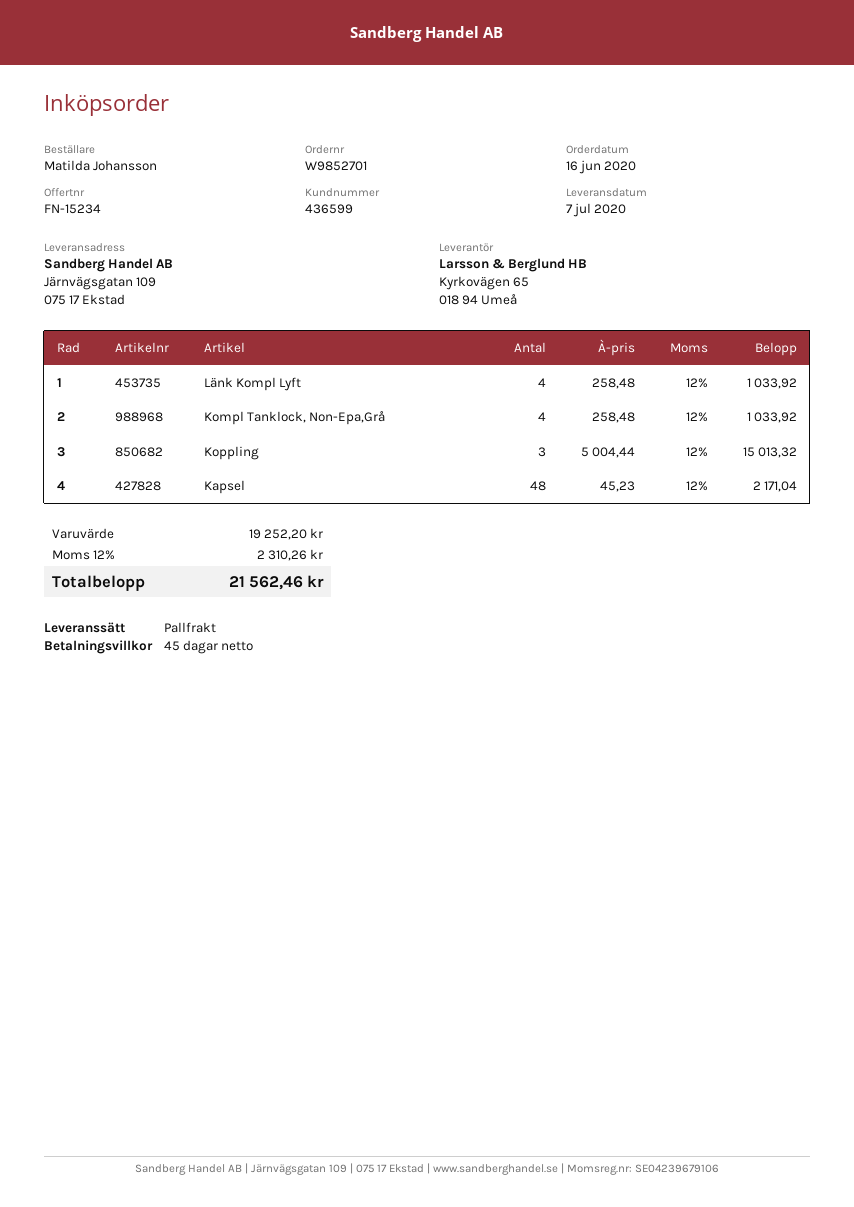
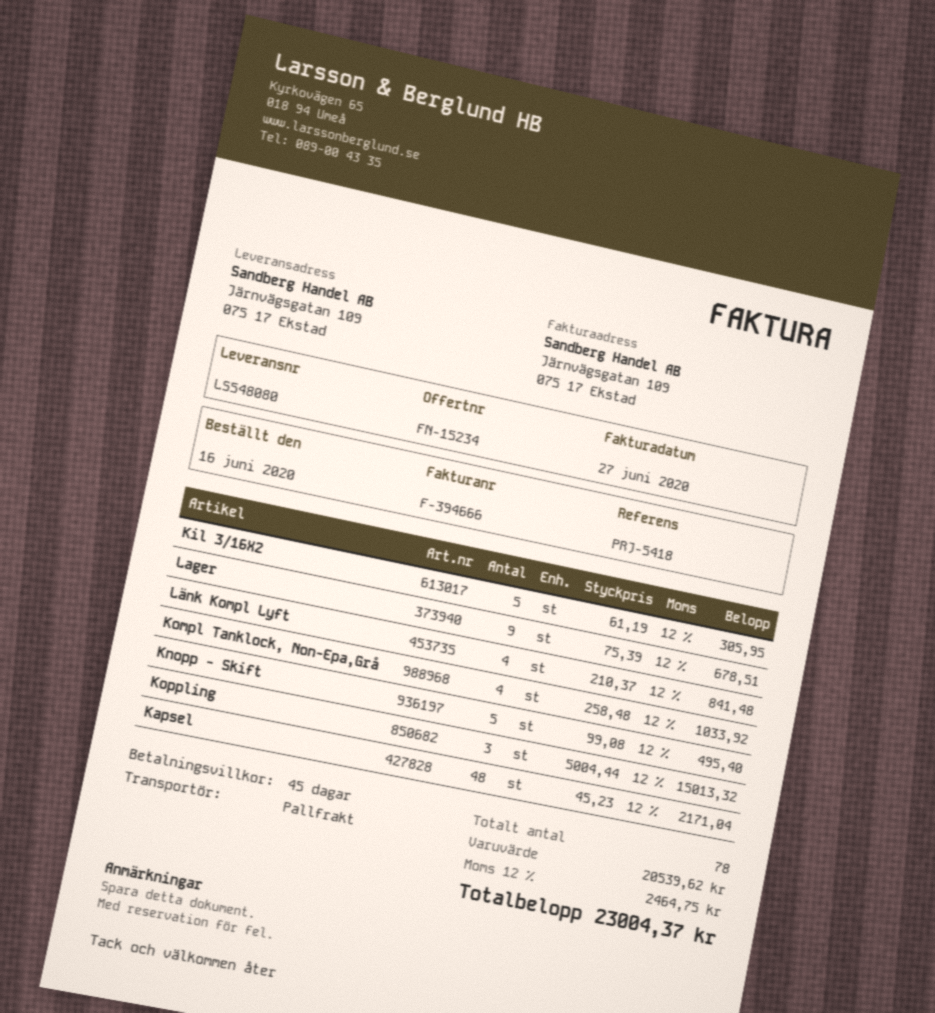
Länk Kompl Lyft: 4 x 258.48 = 1033.92 -> 4 x 210.37 = 841.48
Kil 3/16X2: none -> 5 x 61.19 = 305.95
Lager: none -> 9 x 75.39 = 678.51
Knopp - Skift: none -> 5 x 99.08 = 495.40
subtotal: 19252.20 -> 20539.62
tax: 12% = 2310.26 -> 12% = 2464.75
total: 21562.46 -> 23004.37

